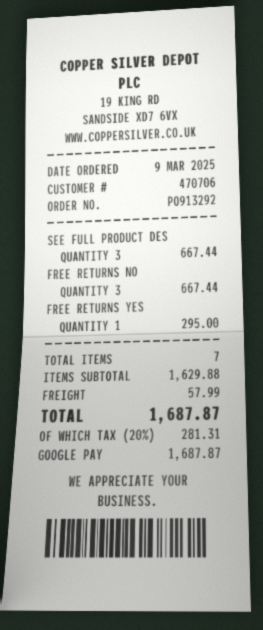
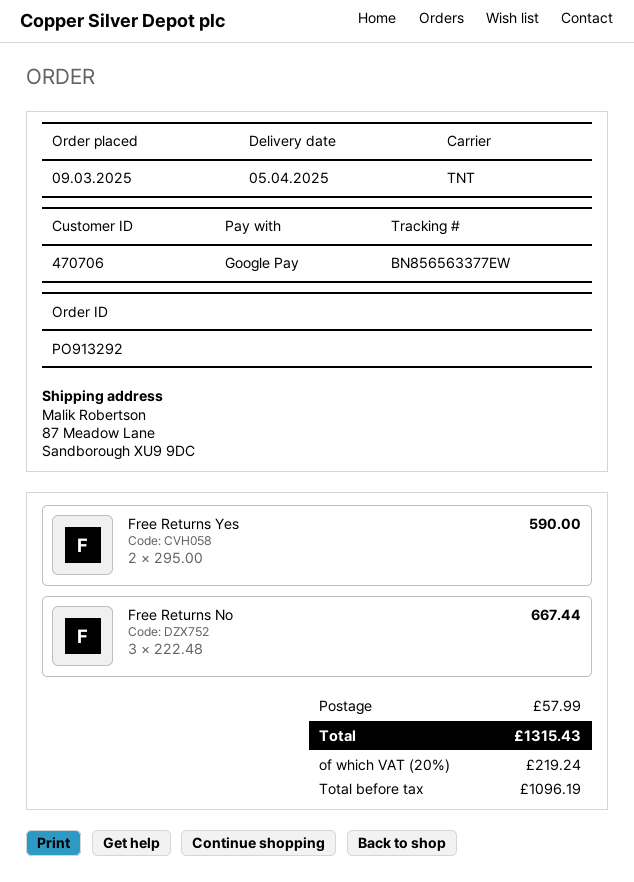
SEE FULL PRODUCT DES: 3 for 667.44 -> none
FREE RETURNS YES: 1 for 295.00 -> 2 for 590.00
tax: 20% = 281.31 -> 20% = 219.24
total: 1687.87 -> 1315.43

